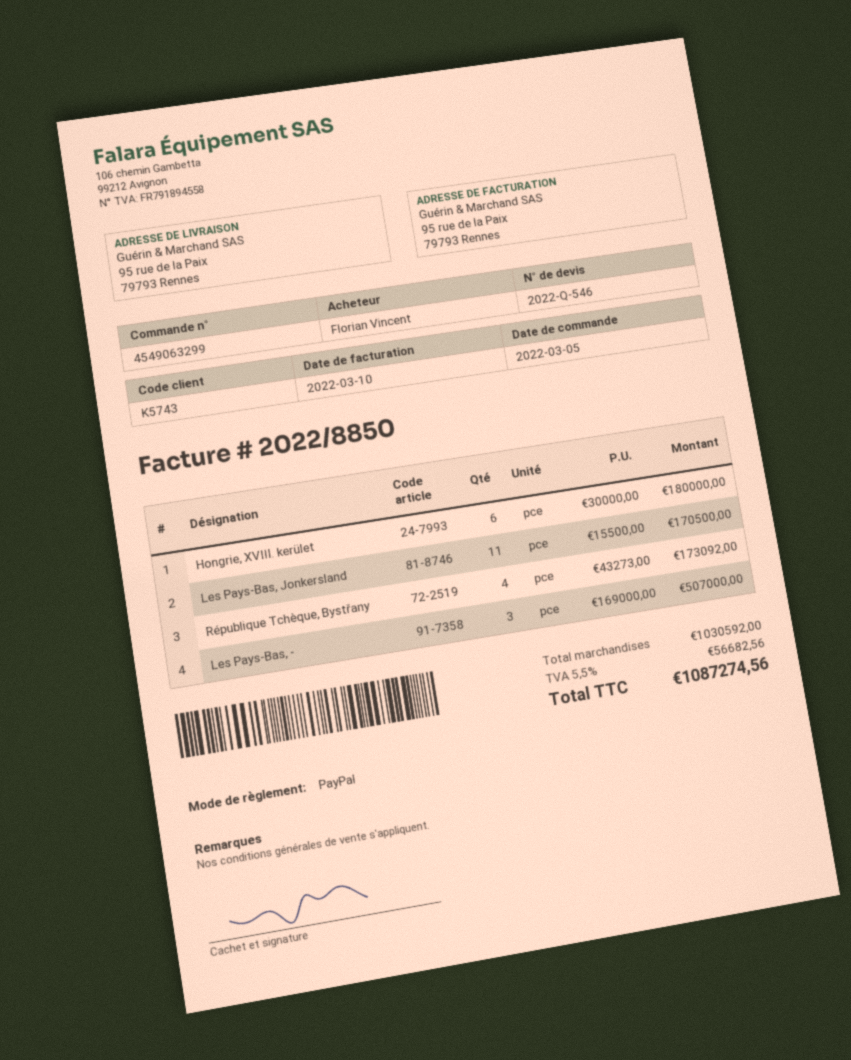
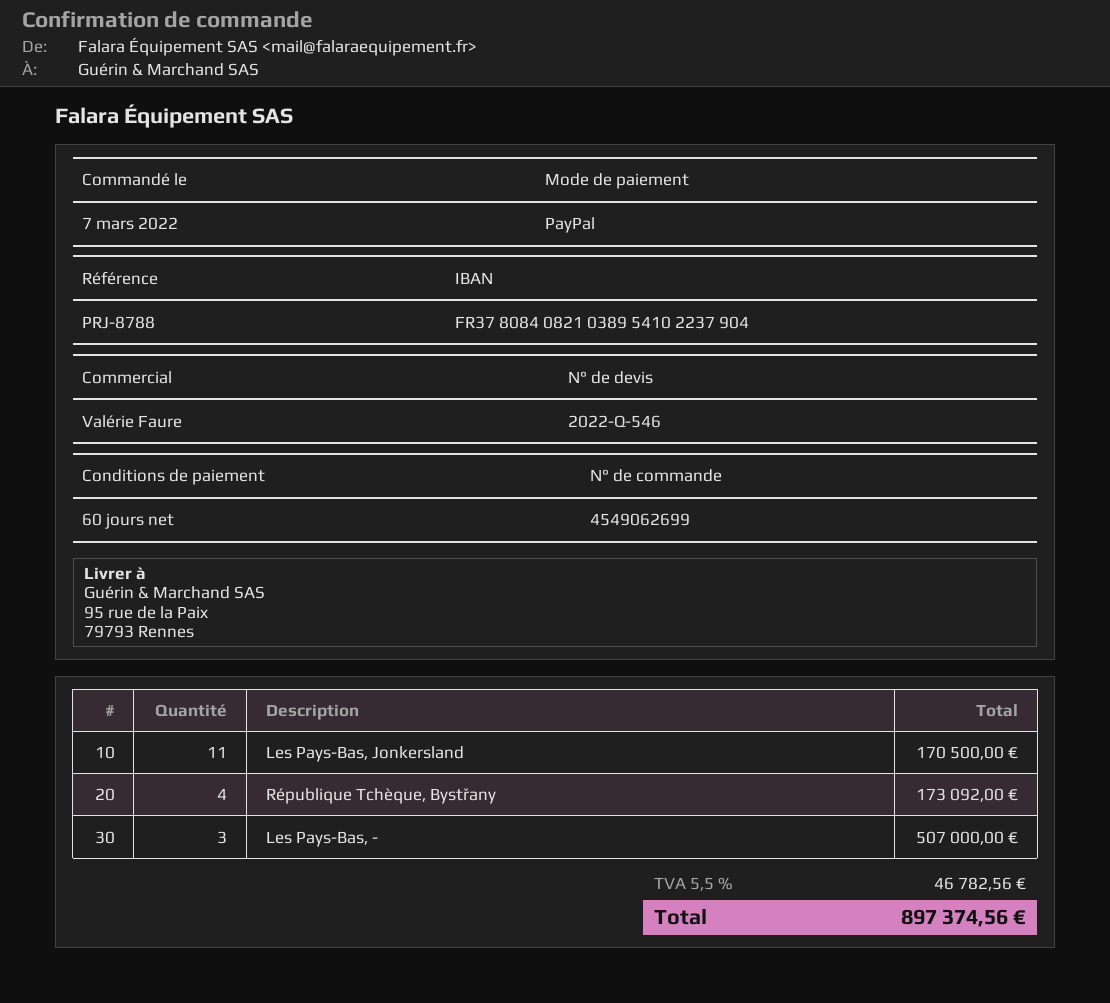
order number: 4549063299 -> 4549062699
order date: 2022-03-05 -> 2022-03-07
Hongrie, XVIII. kerület: 6 for 180000.00 -> none
tax: 5.5% = 56682.56 -> 5.5% = 46782.56
total: 1087274.56 -> 897374.56

